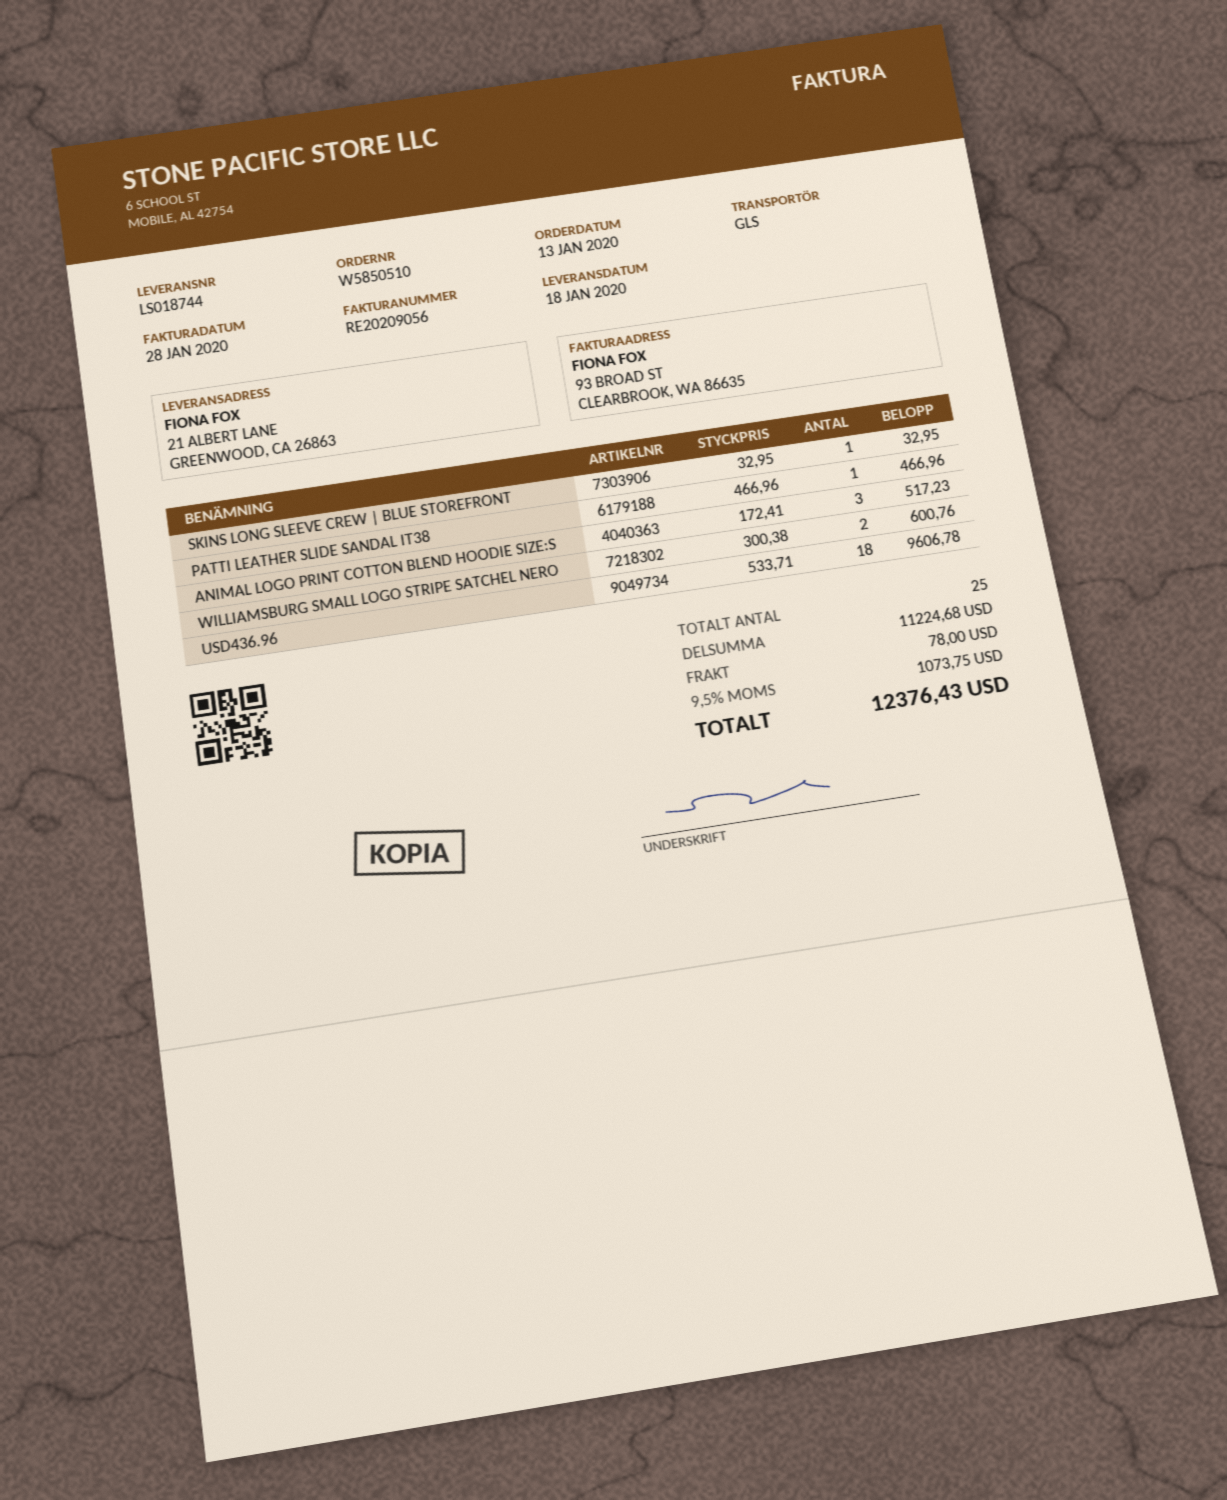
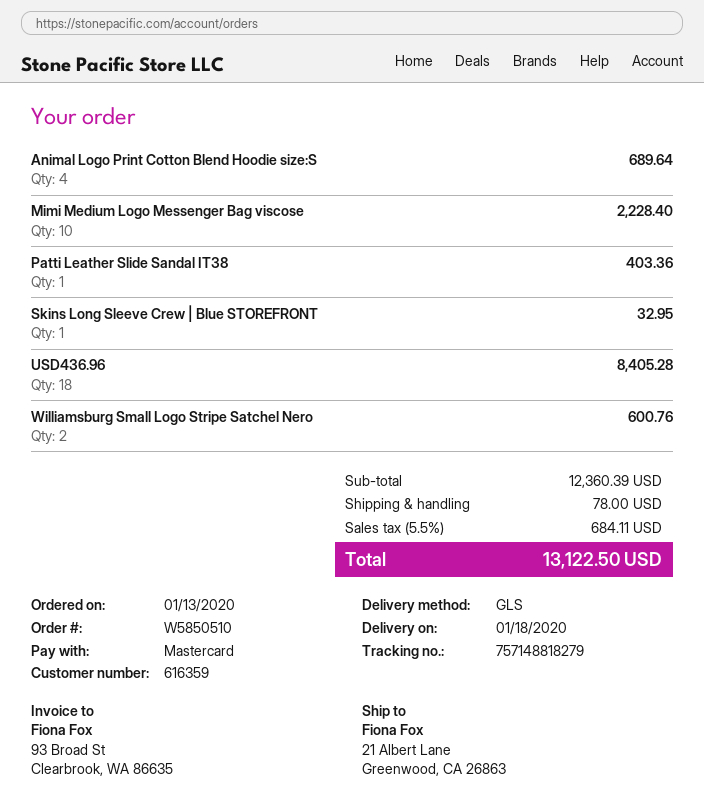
PATTI LEATHER SLIDE SANDAL IT38: 1 for 466.96 -> 1 for 403.36
ANIMAL LOGO PRINT COTTON BLEND HOODIE SIZE:S: 3 for 517.23 -> 4 for 689.64
USD436.96: 18 for 9606.78 -> 18 for 8405.28
Mimi Medium Logo Messenger Bag viscose: none -> 10 for 2228.40
subtotal: 11224.68 -> 12360.39
tax: 9.5% = 1073.75 -> 5.5% = 684.11
total: 12376.43 -> 13122.50

